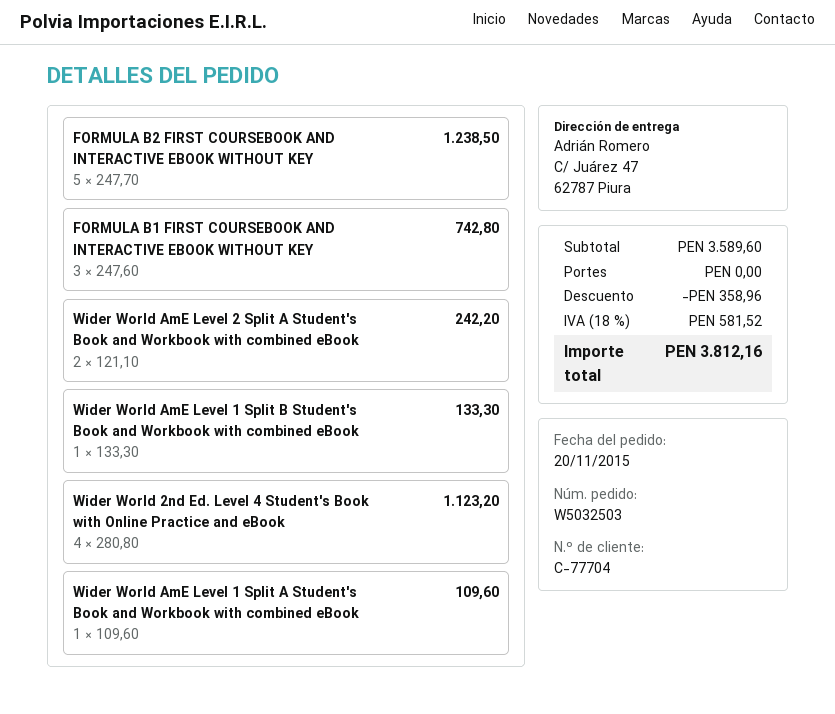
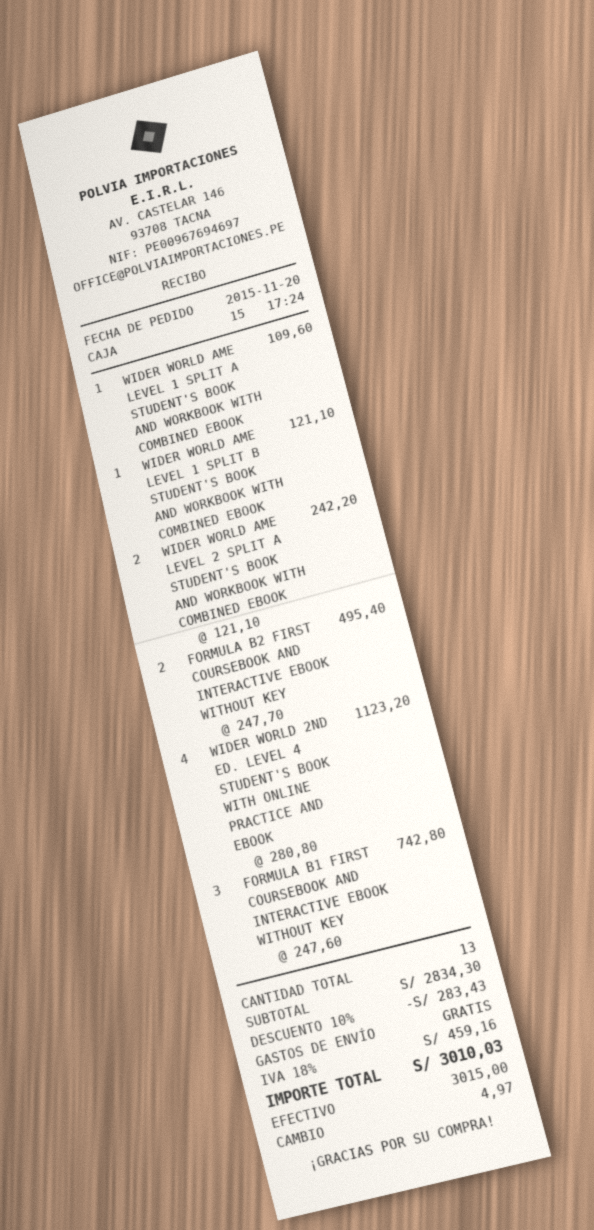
FORMULA B2 FIRST COURSEBOOK AND INTERACTIVE EBOOK WITHOUT KEY: 5 x 247.70 = 1238.50 -> 2 x 247.70 = 495.40
Wider World AmE Level 1 Split B Student's Book and Workbook with combined eBook: 1 x 133.30 = 133.30 -> 1 x 121.10 = 121.10
subtotal: 3589.60 -> 2834.30
discount: 358.96 -> 283.43
tax: 18% = 581.52 -> 18% = 459.16
total: 3812.16 -> 3010.03

